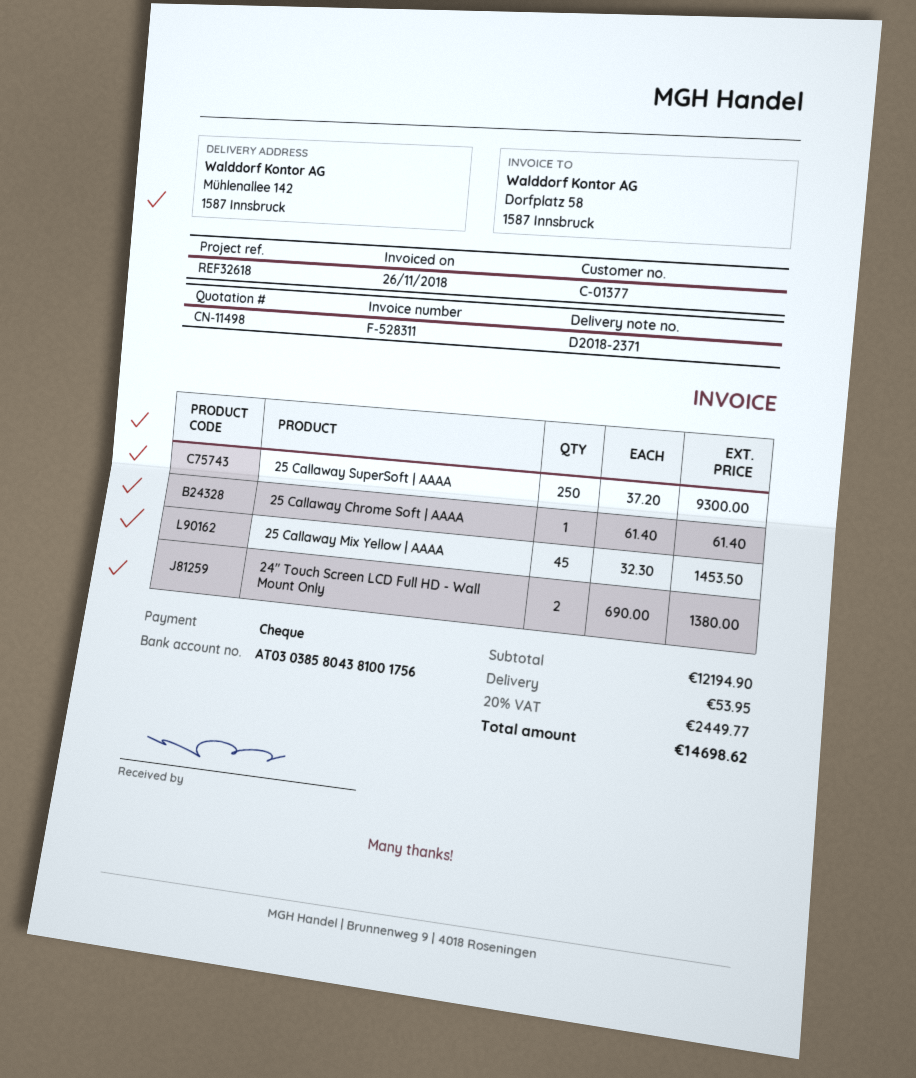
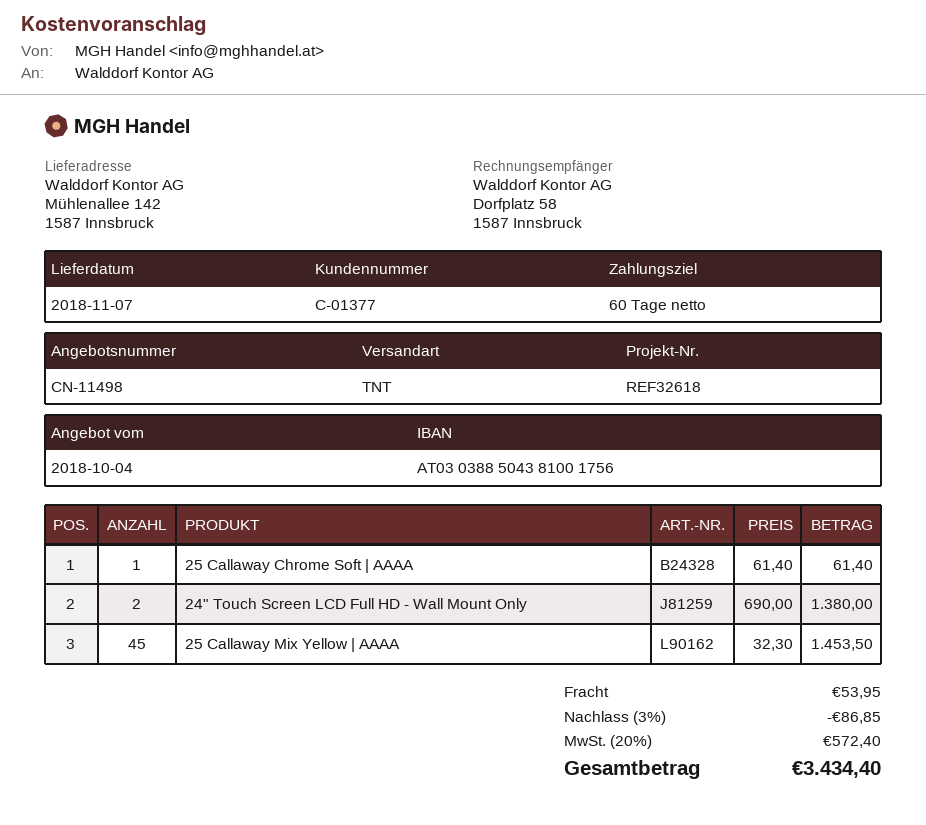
bank account: AT030385804381001756 -> AT030388504381001756
25 Callaway SuperSoft | AAAA: 250 x 37.20 = 9300.00 -> none
discount: none -> 3% = 86.85
tax: 20% = 2449.77 -> 20% = 572.40
total: 14698.62 -> 3434.40

